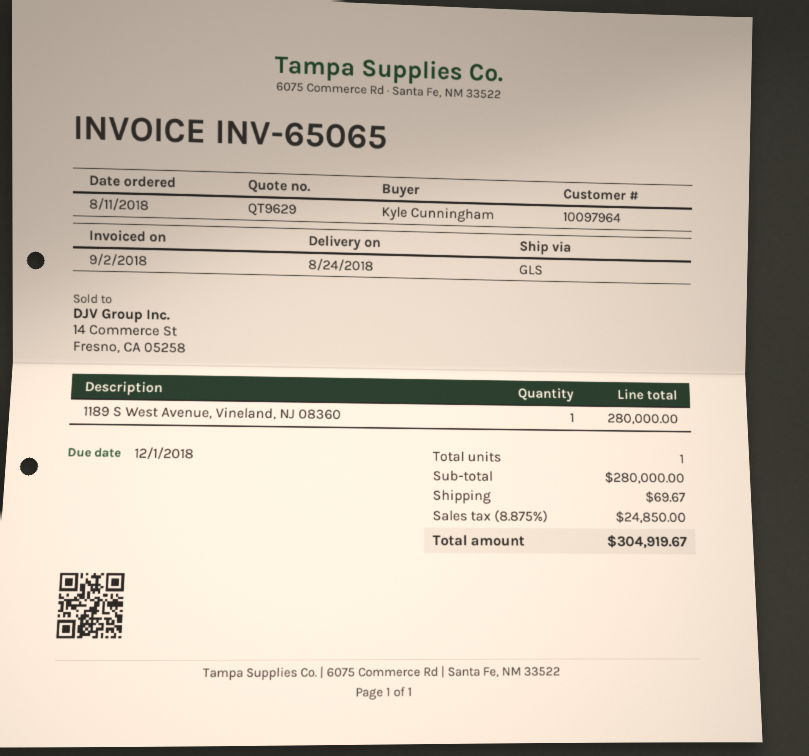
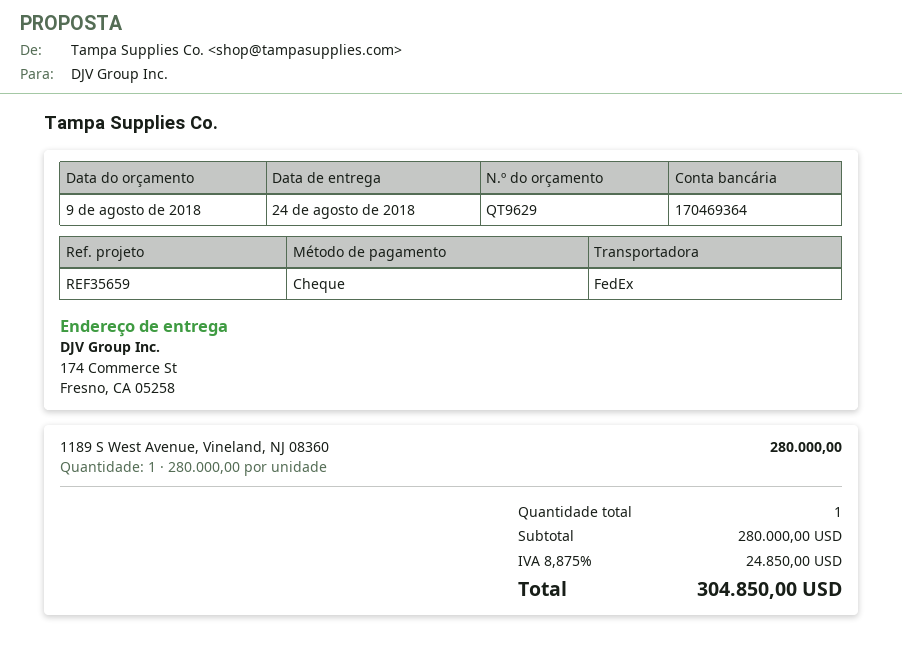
shipping method: GLS -> FedEx
shipping: 69.67 -> none
total: 304919.67 -> 304850.00

